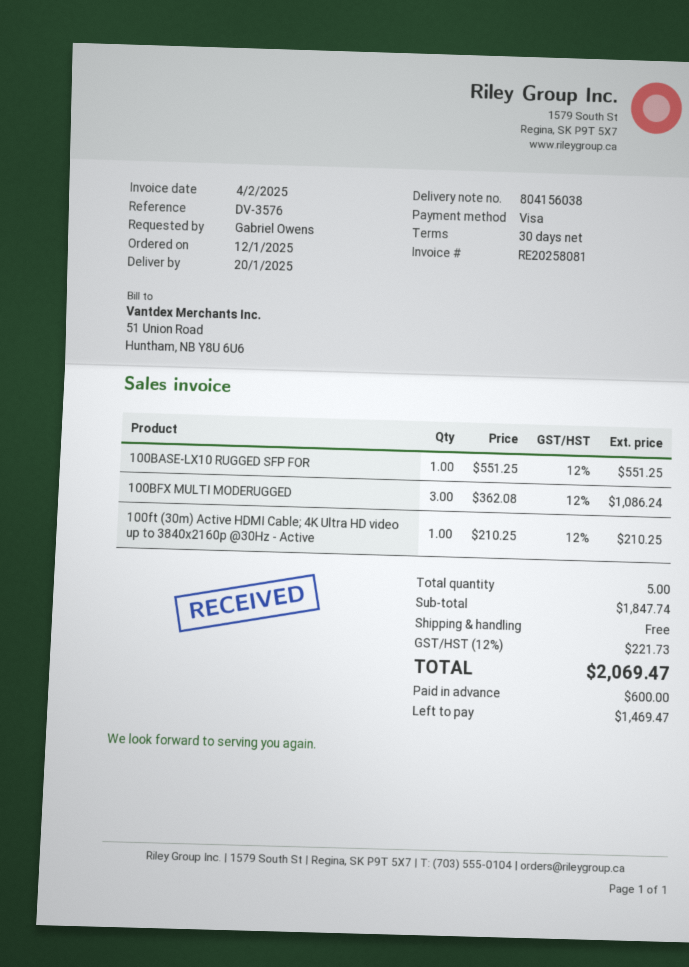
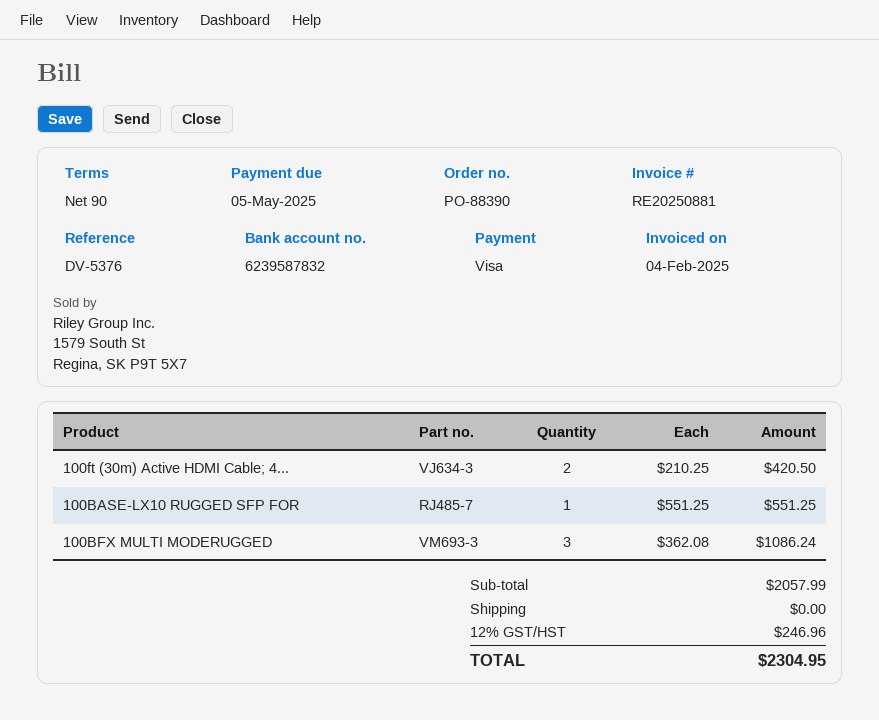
invoice number: RE20258081 -> RE20250881
payment terms: 30 days -> 90 days
reference: DV-3576 -> DV-5376
100ft (30m) Active HDMI Cable; 4K Ultra HD video up to 3840x2160p @30Hz - Active: 1 x 210.25 = 210.25 -> 2 x 210.25 = 420.50
subtotal: 1847.74 -> 2057.99
tax: 12% = 221.73 -> 12% = 246.96
total: 2069.47 -> 2304.95

